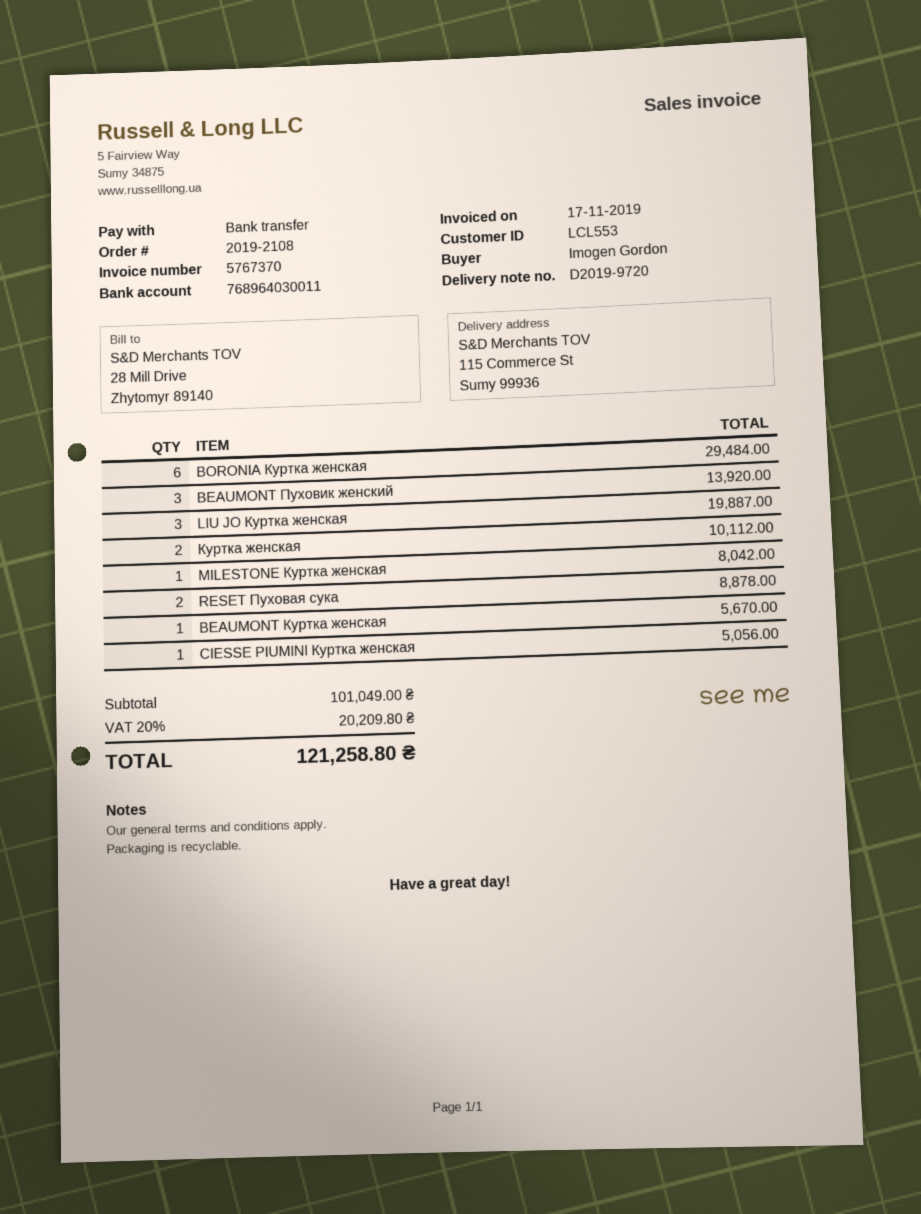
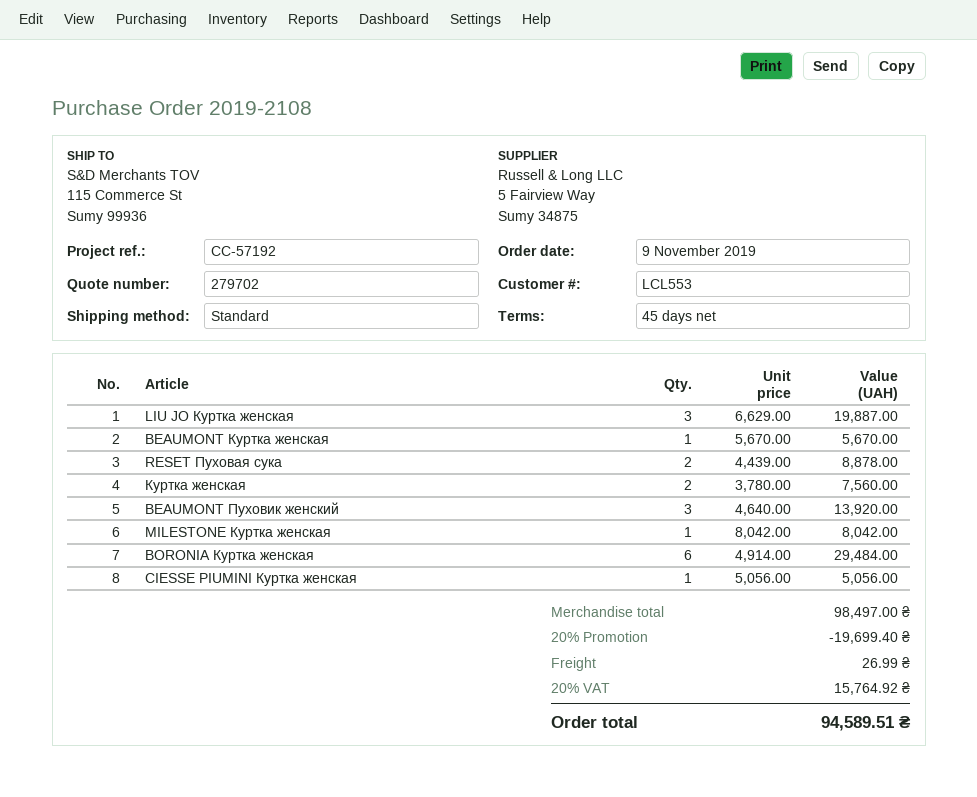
Куртка женская: 2 for 10112.00 -> 2 for 7560.00
subtotal: 101049.00 -> 98497.00
discount: none -> 20% = 19699.40
shipping: none -> 26.99
tax: 20% = 20209.80 -> 20% = 15764.92
total: 121258.80 -> 94589.51

